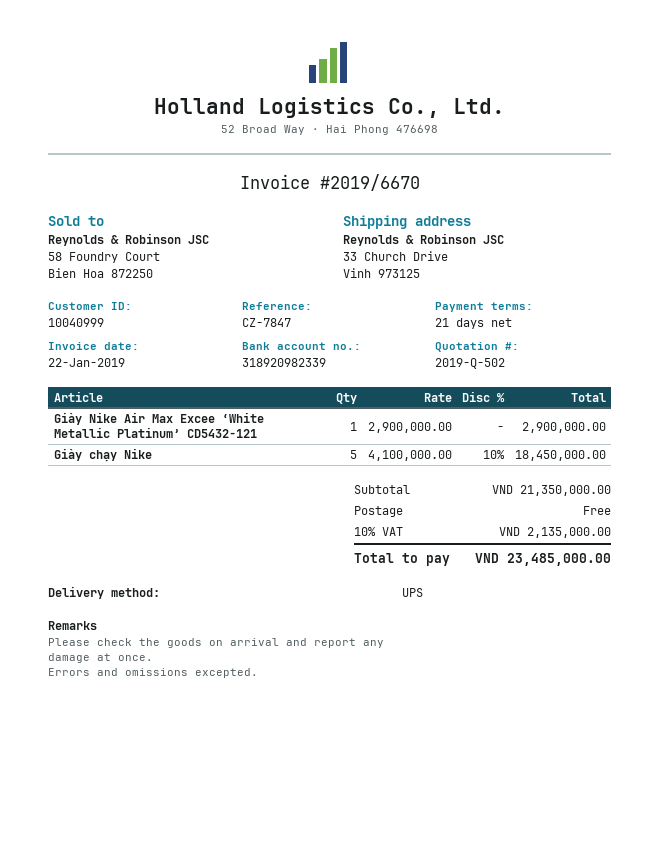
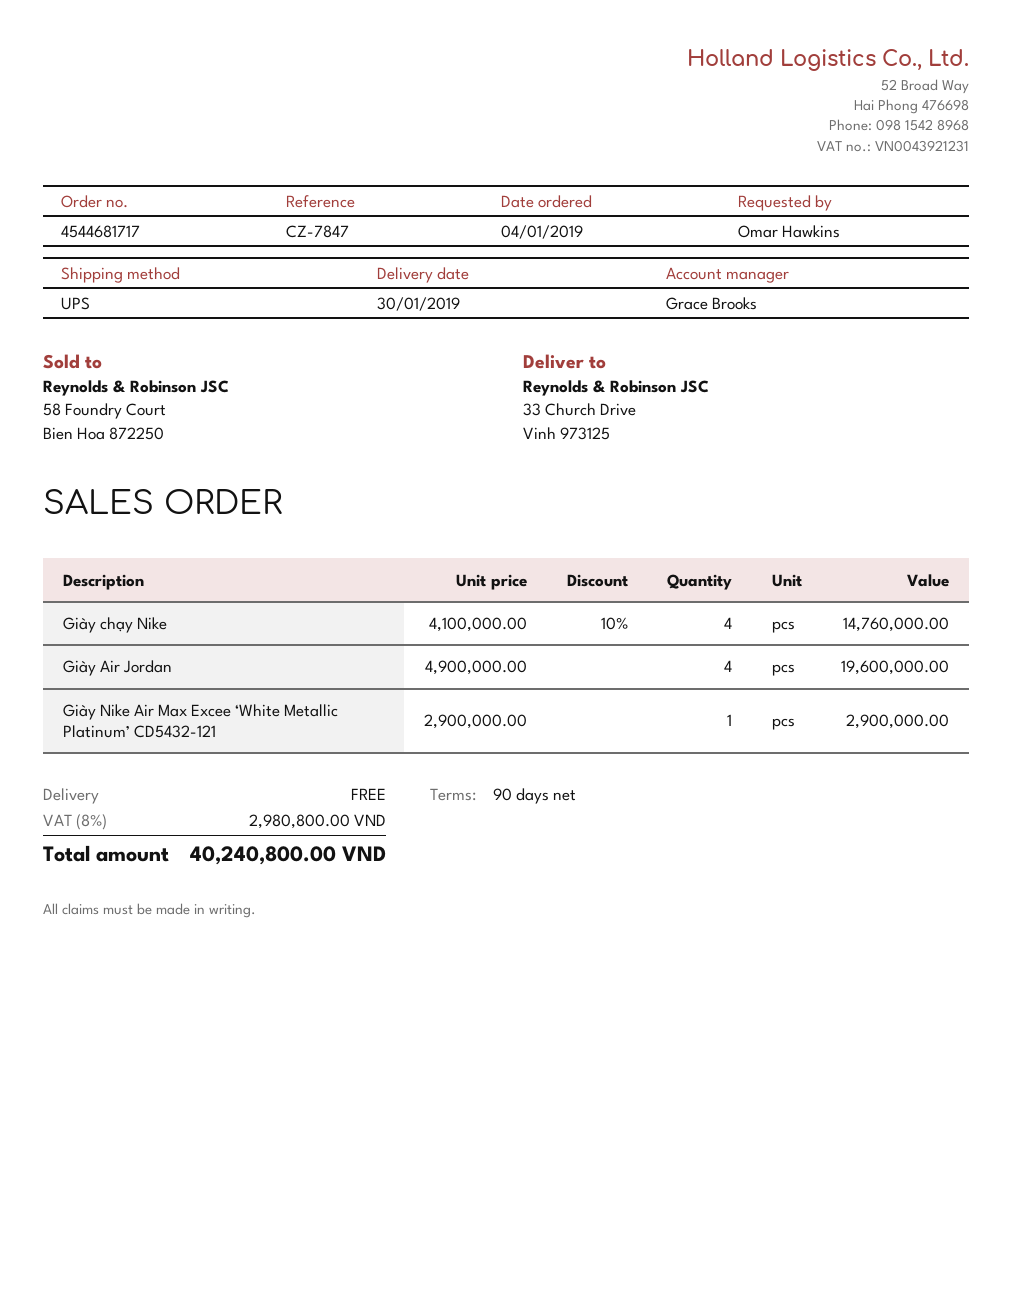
payment terms: 21 days -> 90 days
Giày chạy Nike: 5 x 4100000.00 - 10% = 18450000.00 -> 4 x 4100000.00 - 10% = 14760000.00
Giày Air Jordan: none -> 4 x 4900000.00 = 19600000.00
tax: 10% = 2135000.00 -> 8% = 2980800.00
total: 23485000.00 -> 40240800.00

